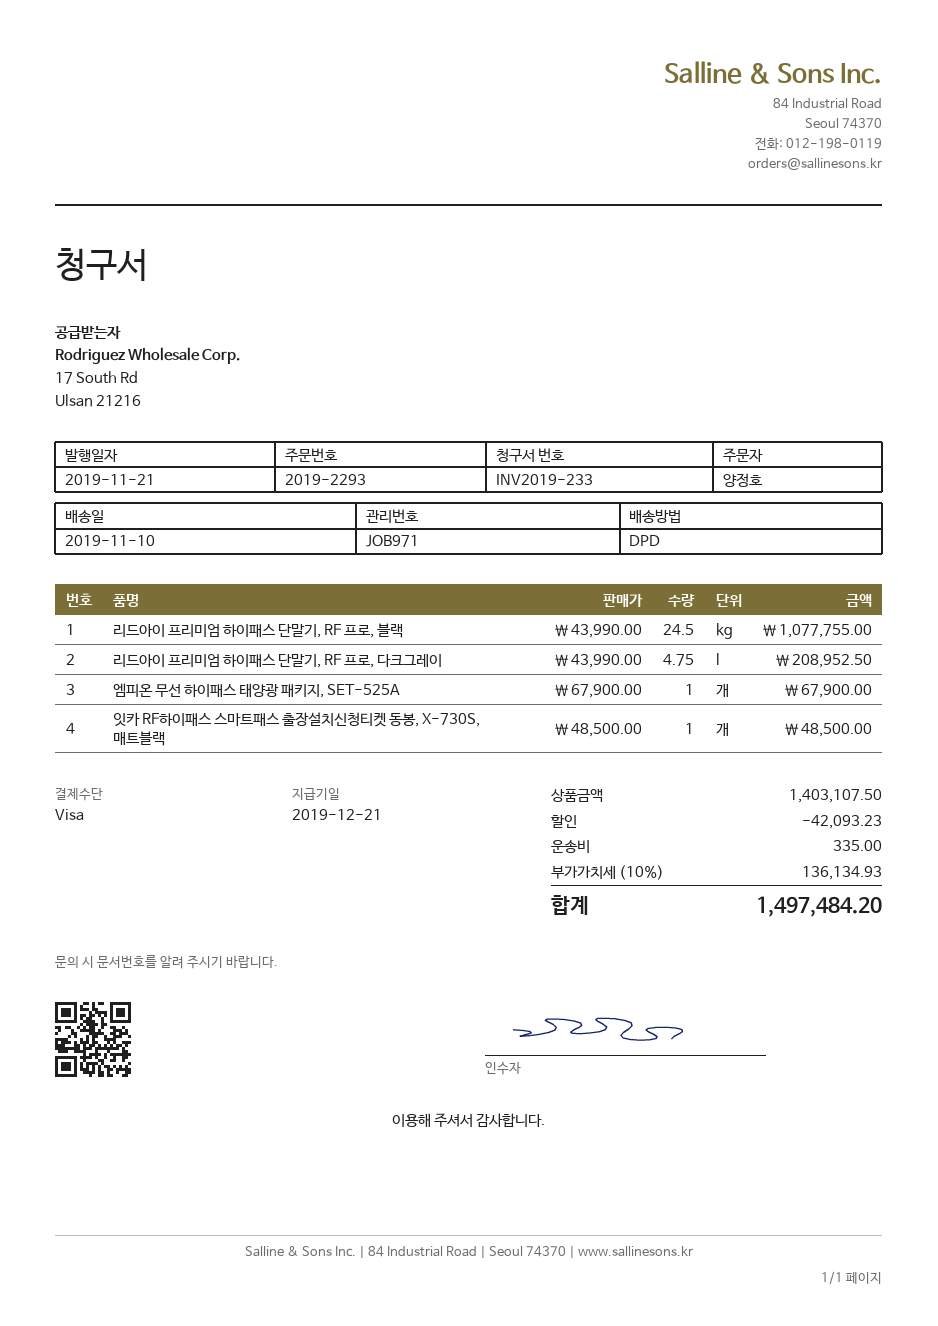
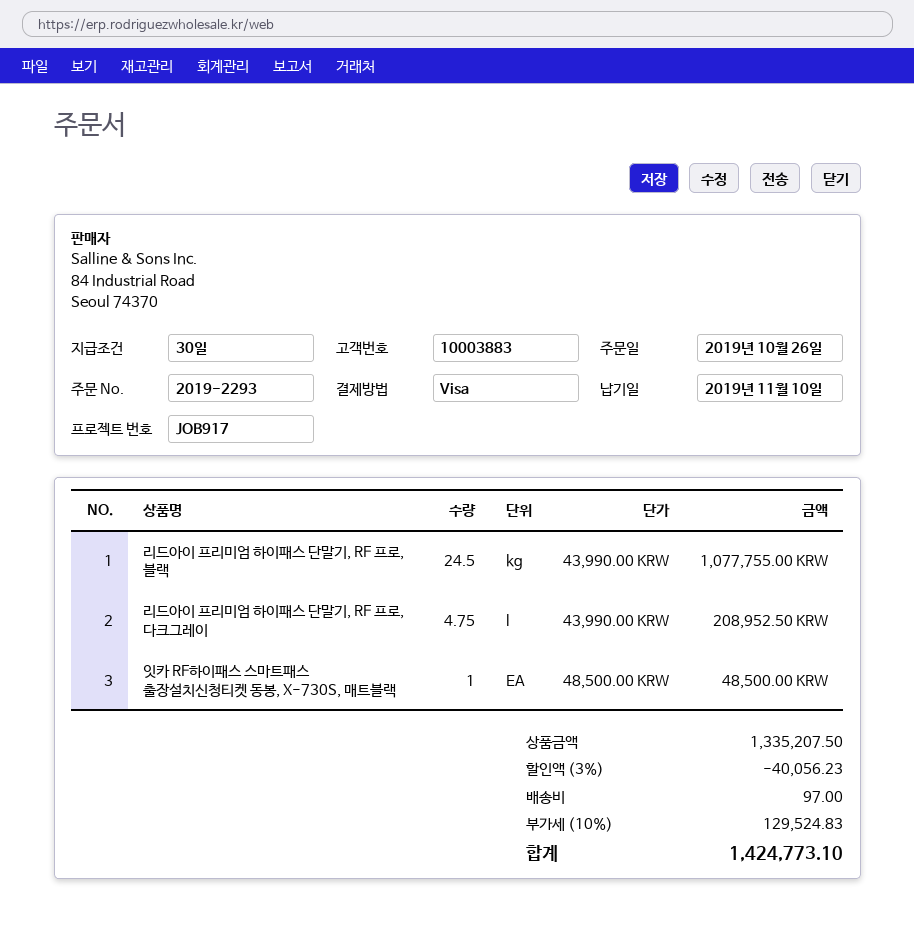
reference: JOB971 -> JOB917
엠피온 무선 하이패스 태양광 패키지, SET-525A: 1 x 67900.00 = 67900.00 -> none
subtotal: 1403107.50 -> 1335207.50
discount: 42093.23 -> 40056.23
shipping: 335.00 -> 97.00
tax: 10% = 136134.93 -> 10% = 129524.83
total: 1497484.20 -> 1424773.10

